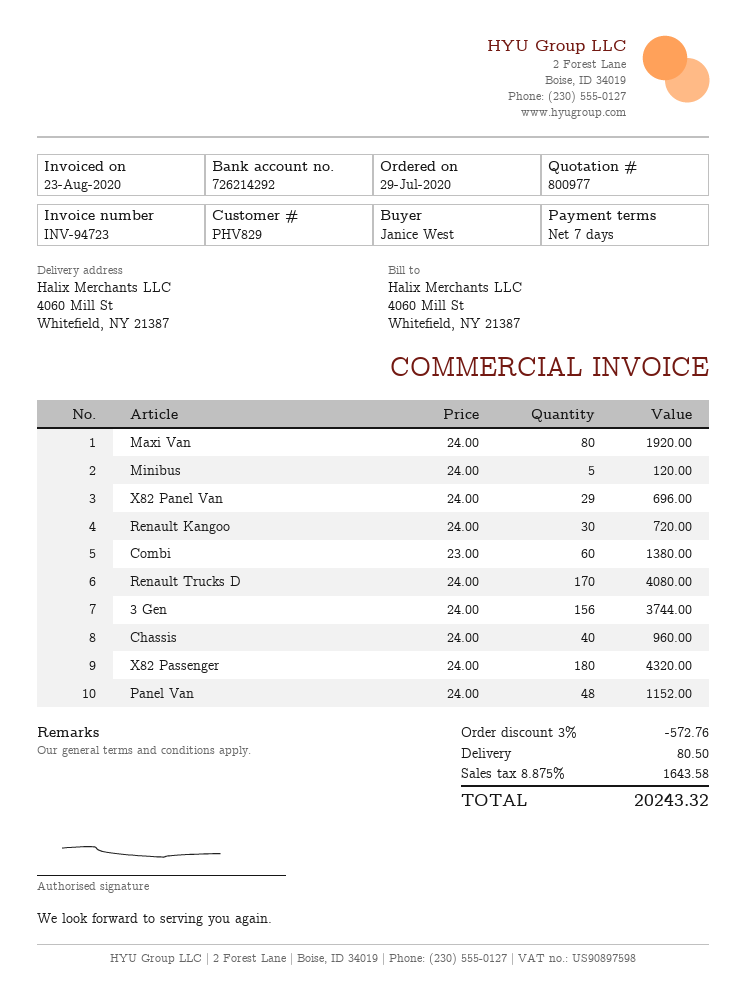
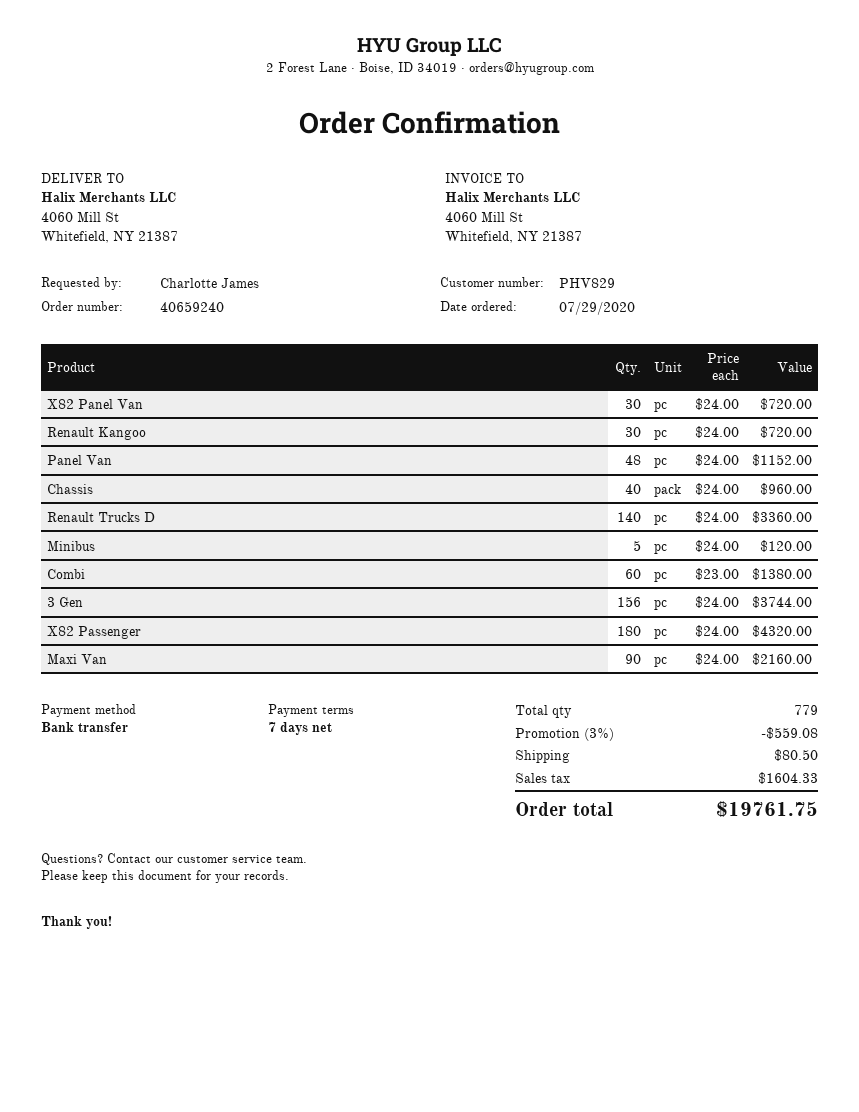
ordered by: Janice West -> Charlotte James
Maxi Van: 80 x 24.00 = 1920.00 -> 90 x 24.00 = 2160.00
X82 Panel Van: 29 x 24.00 = 696.00 -> 30 x 24.00 = 720.00
Renault Trucks D: 170 x 24.00 = 4080.00 -> 140 x 24.00 = 3360.00
discount: 3% = 572.76 -> 3% = 559.08
tax: 1643.58 -> 1604.33
total: 20243.32 -> 19761.75

